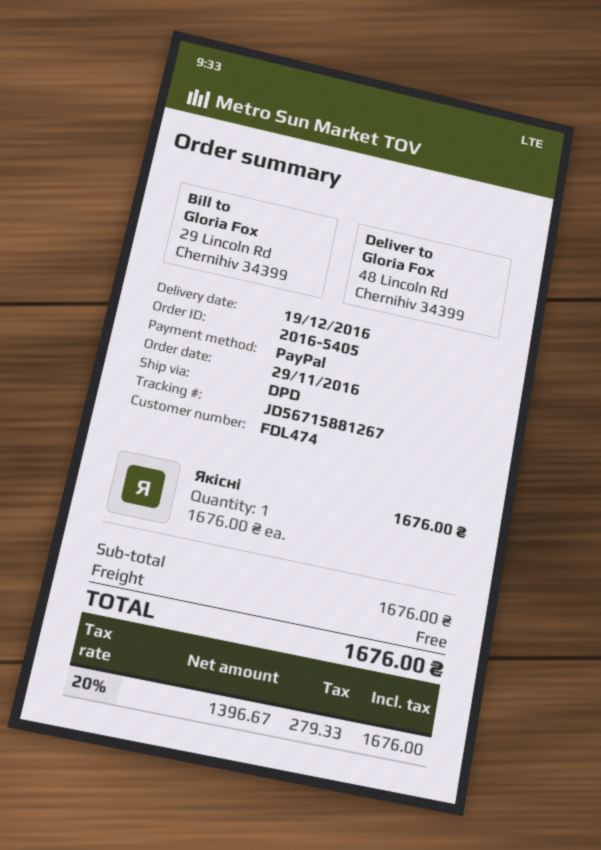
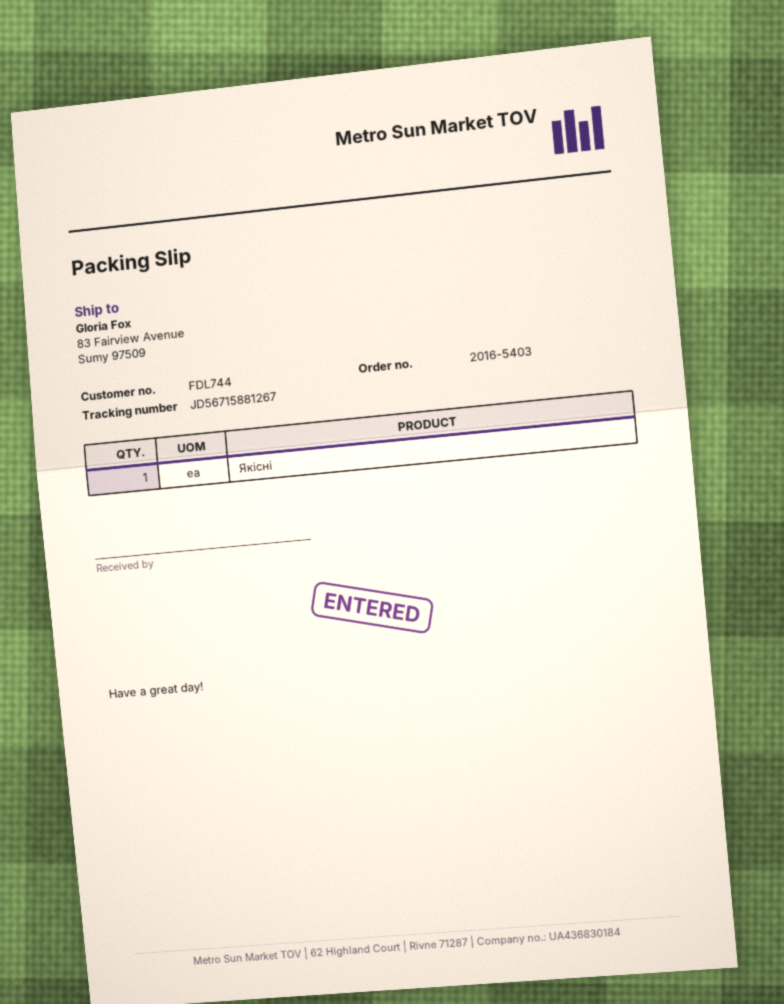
order number: 2016-5405 -> 2016-5403
customer number: FDL474 -> FDL744
ship to: 48 Lincoln Rd, Chernihiv 34399 -> 83 Fairview Avenue, Sumy 97509

